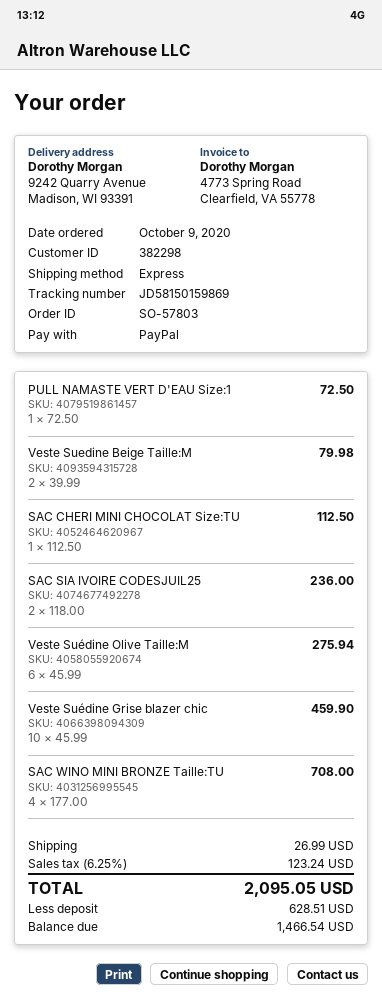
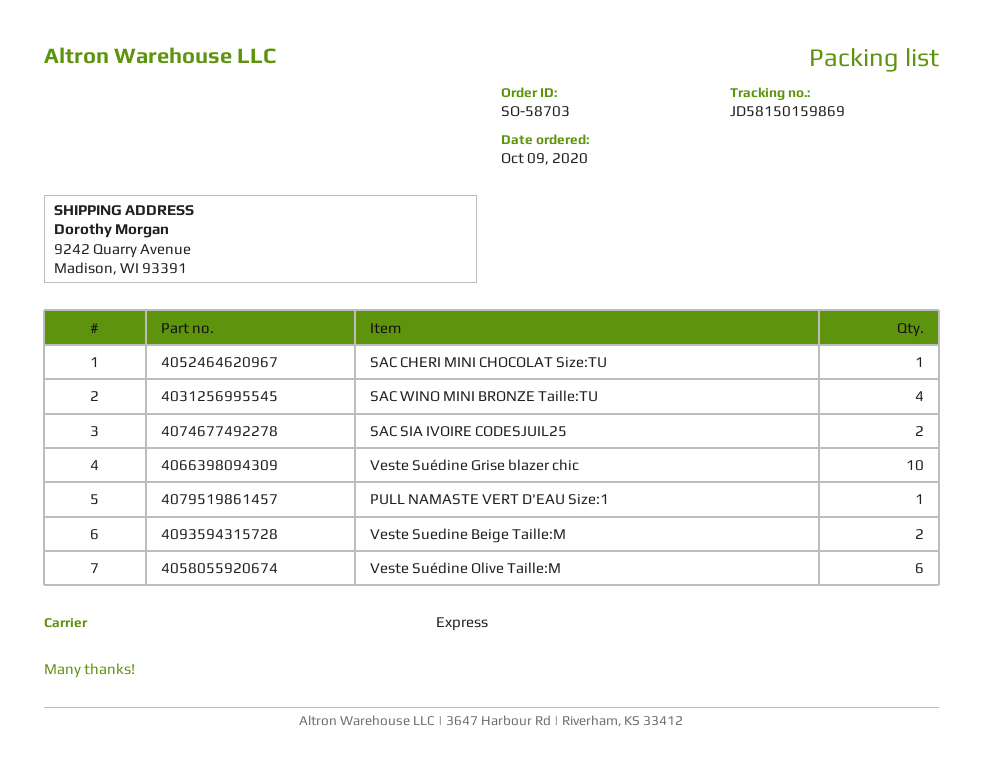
order number: SO-57803 -> SO-58703

